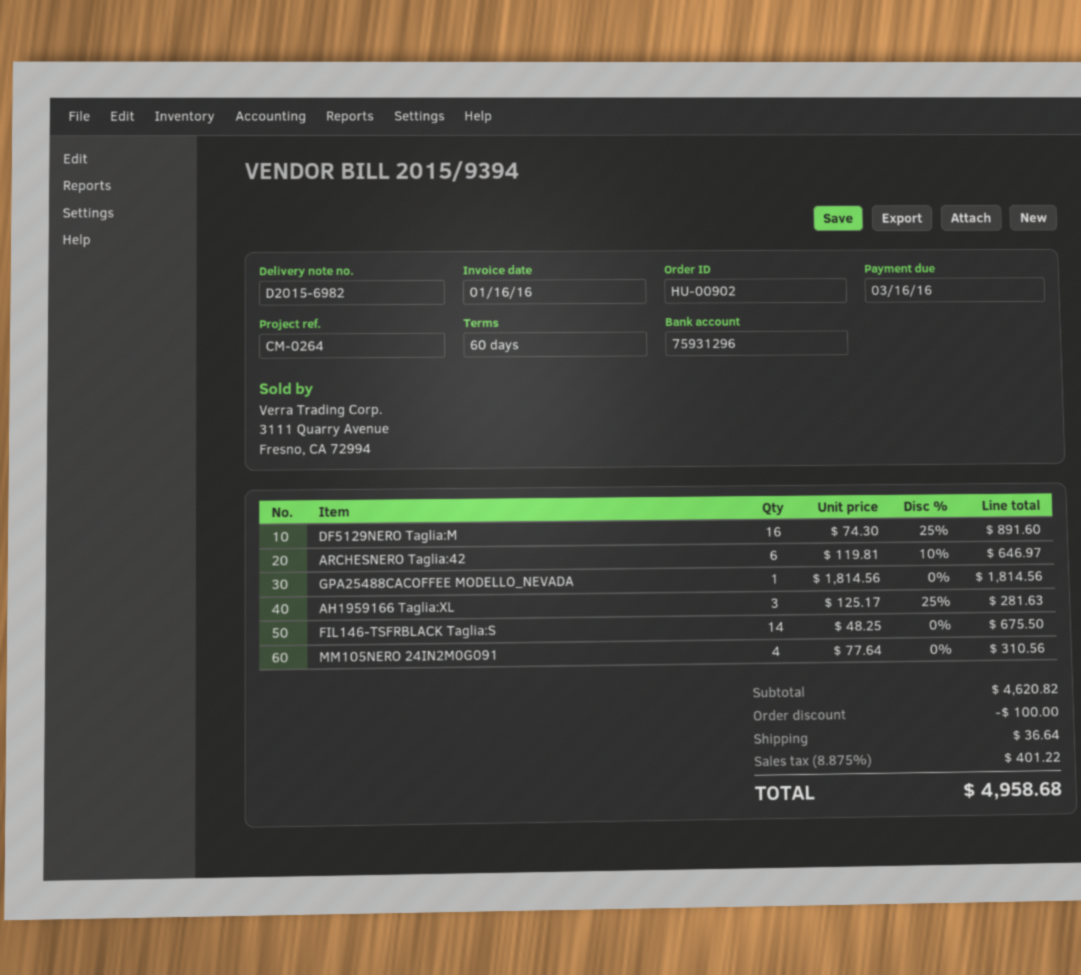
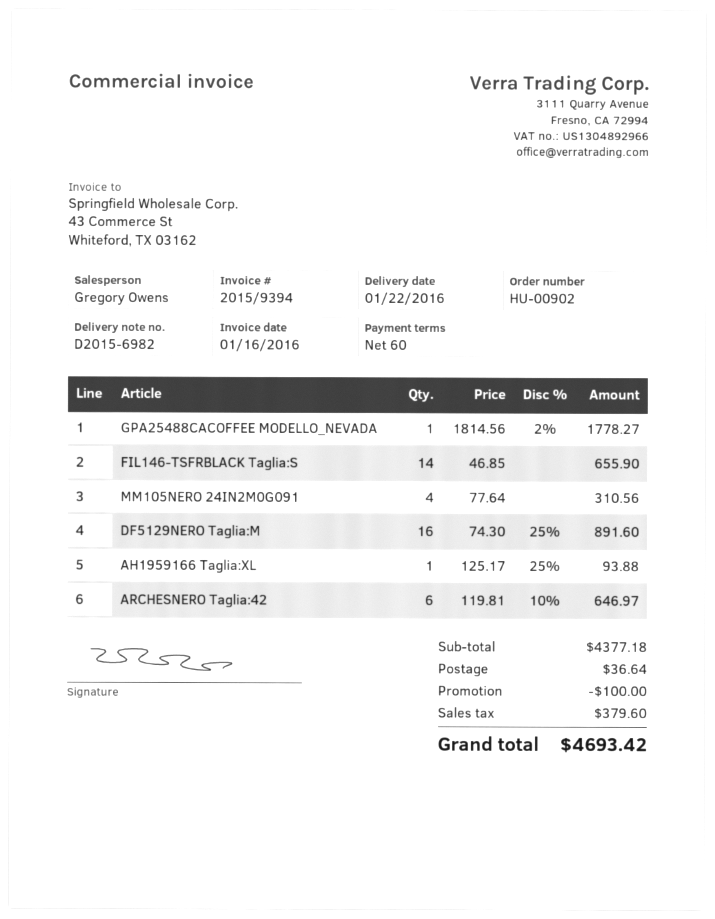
GPA25488CACOFFEE MODELLO_NEVADA: 1 x 1814.56 = 1814.56 -> 1 x 1814.56 - 2% = 1778.27
AH1959166 Taglia:XL: 3 x 125.17 - 25% = 281.63 -> 1 x 125.17 - 25% = 93.88
FIL146-TSFRBLACK Taglia:S: 14 x 48.25 = 675.50 -> 14 x 46.85 = 655.90
subtotal: 4620.82 -> 4377.18
tax: 401.22 -> 379.60
total: 4958.68 -> 4693.42

